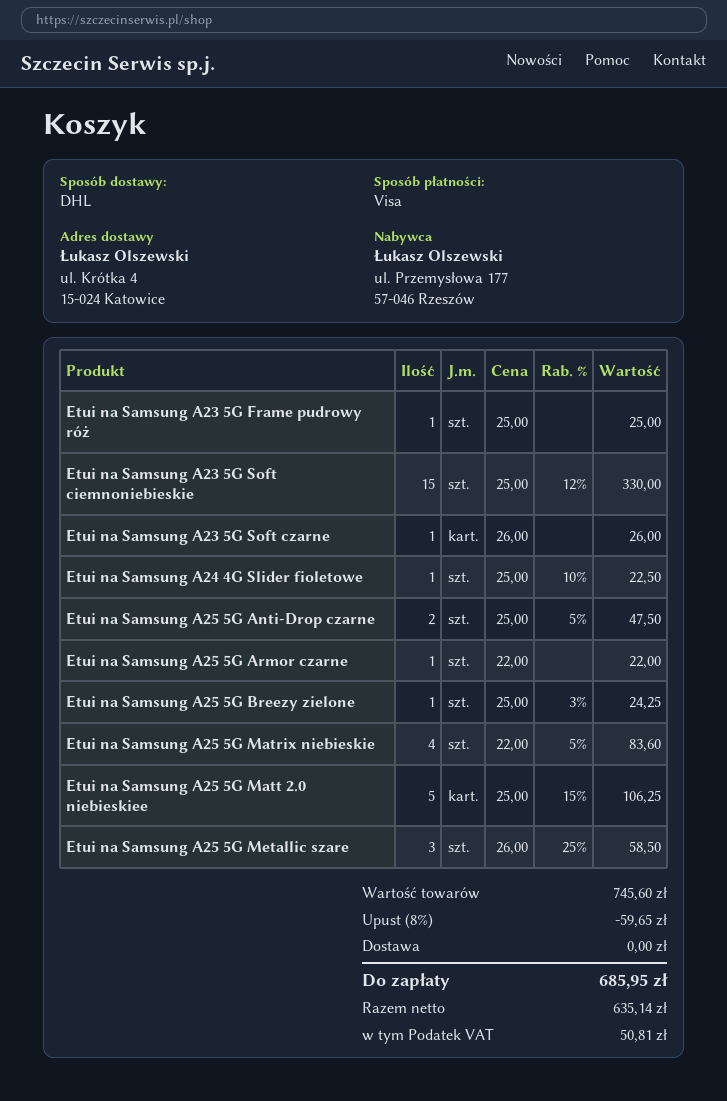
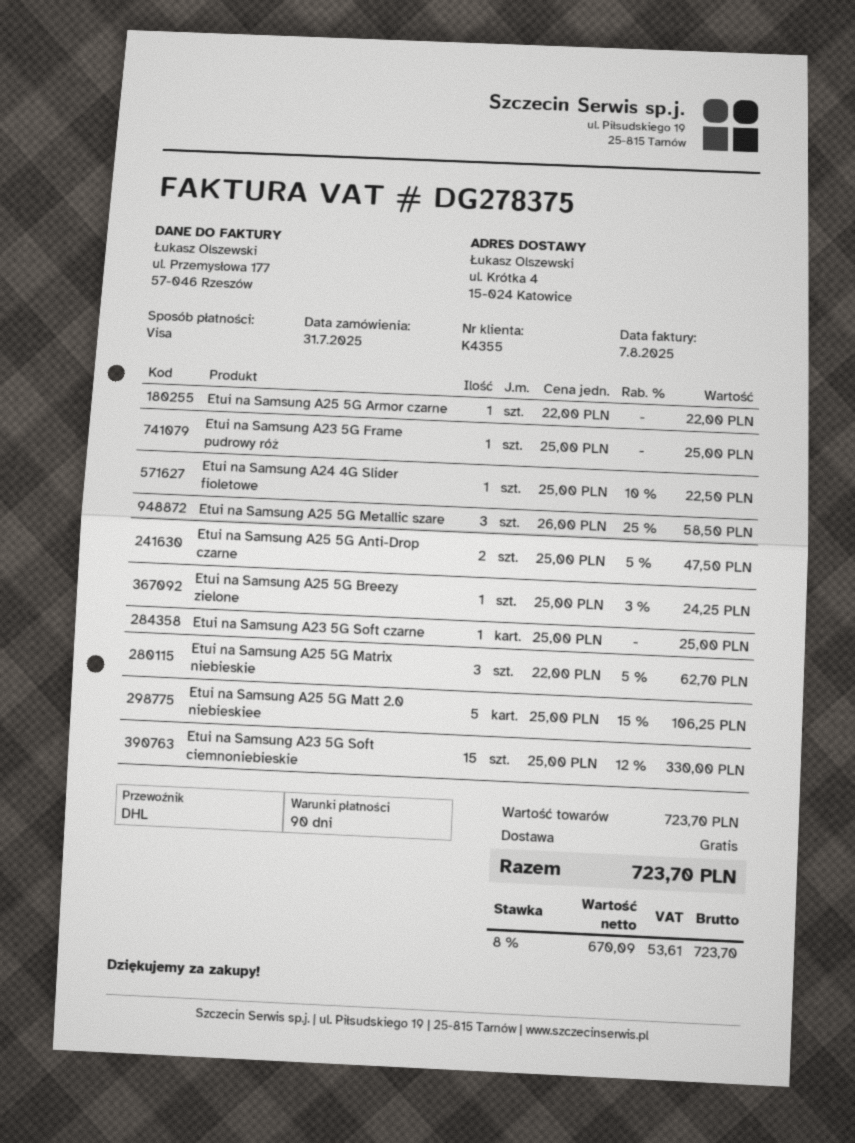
Etui na Samsung A23 5G Soft czarne: 1 x 26.00 = 26.00 -> 1 x 25.00 = 25.00
Etui na Samsung A25 5G Matrix niebieskie: 4 x 22.00 - 5% = 83.60 -> 3 x 22.00 - 5% = 62.70
subtotal: 745.60 -> 723.70
discount: 8% = 59.65 -> none
net: 635.14 -> 670.09
tax: 50.81 -> 53.61
total: 685.95 -> 723.70

